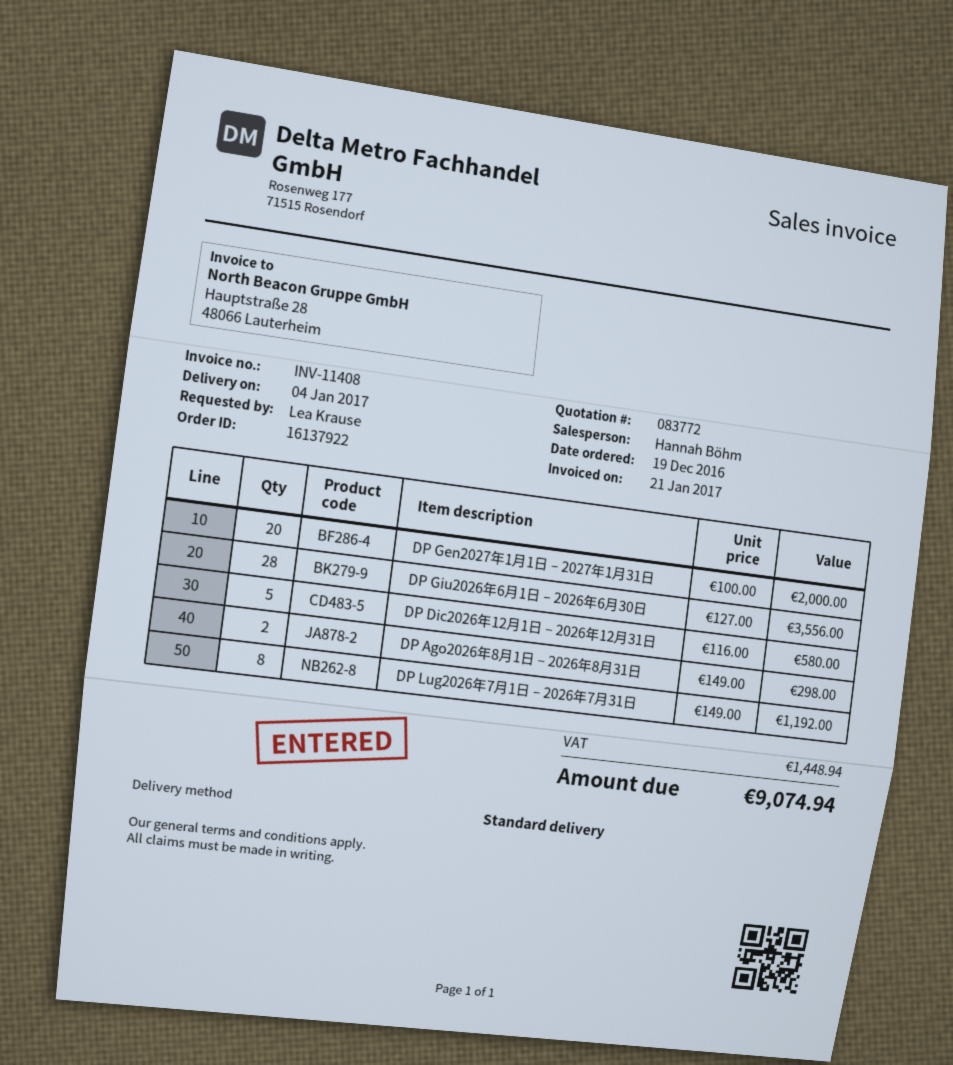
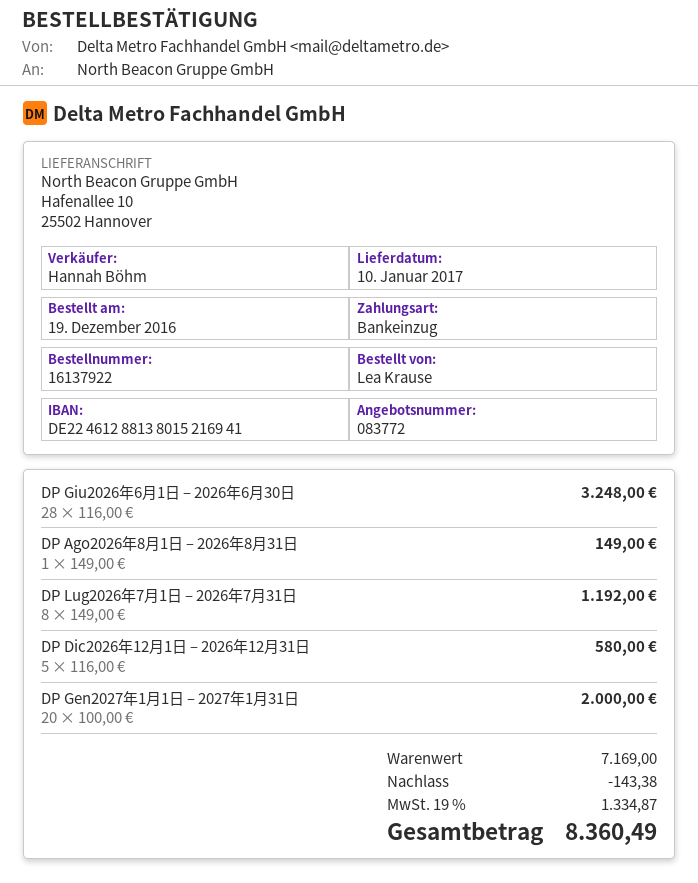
delivery date: 2017-01-04 -> 2017-01-10
DP Giu2026年6月1日 – 2026年6月30日: 28 x 127.00 = 3556.00 -> 28 x 116.00 = 3248.00
DP Ago2026年8月1日 – 2026年8月31日: 2 x 149.00 = 298.00 -> 1 x 149.00 = 149.00
discount: none -> 143.38
tax: 1448.94 -> 1334.87
total: 9074.94 -> 8360.49

